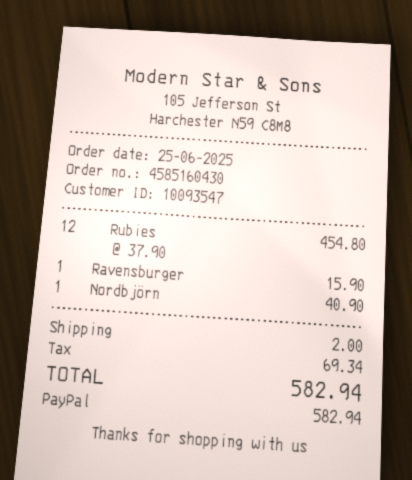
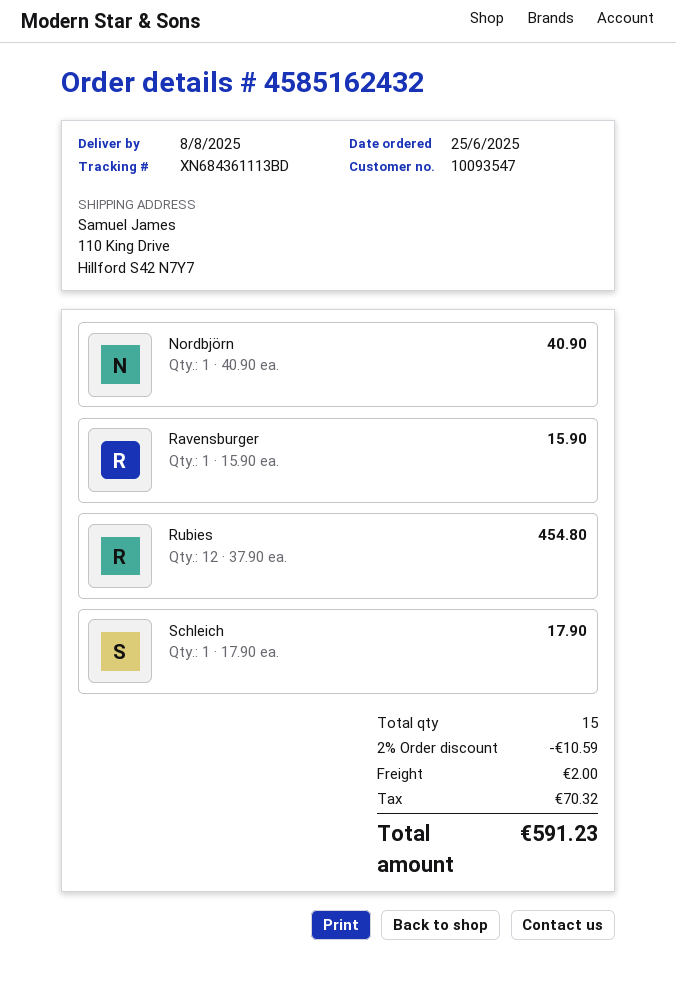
order number: 4585160430 -> 4585162432
Schleich: none -> 1 x 17.90 = 17.90
discount: none -> 2% = 10.59
tax: 69.34 -> 70.32
total: 582.94 -> 591.23

